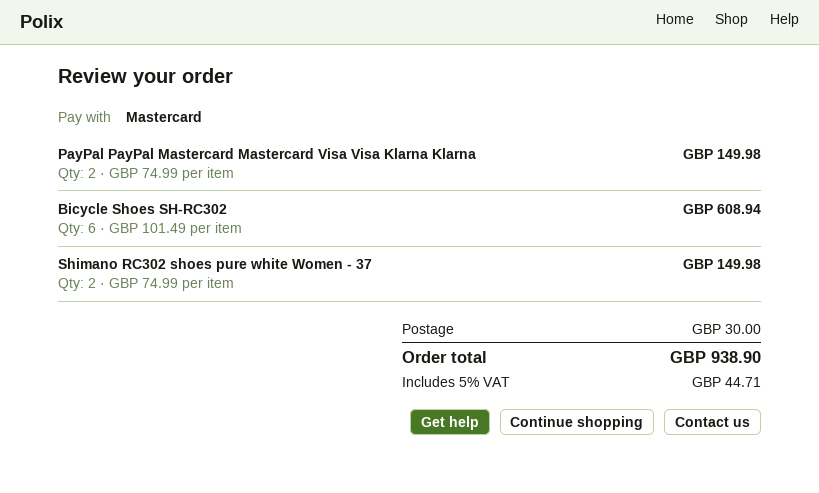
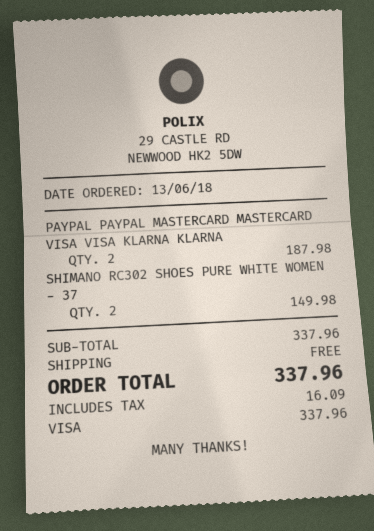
payment method: Mastercard -> Visa
PayPal PayPal Mastercard Mastercard Visa Visa Klarna Klarna: 2 for 149.98 -> 2 for 187.98
Bicycle Shoes SH-RC302: 6 for 608.94 -> none
shipping: 30.00 -> 0.00
tax: 44.71 -> 16.09
total: 938.90 -> 337.96

